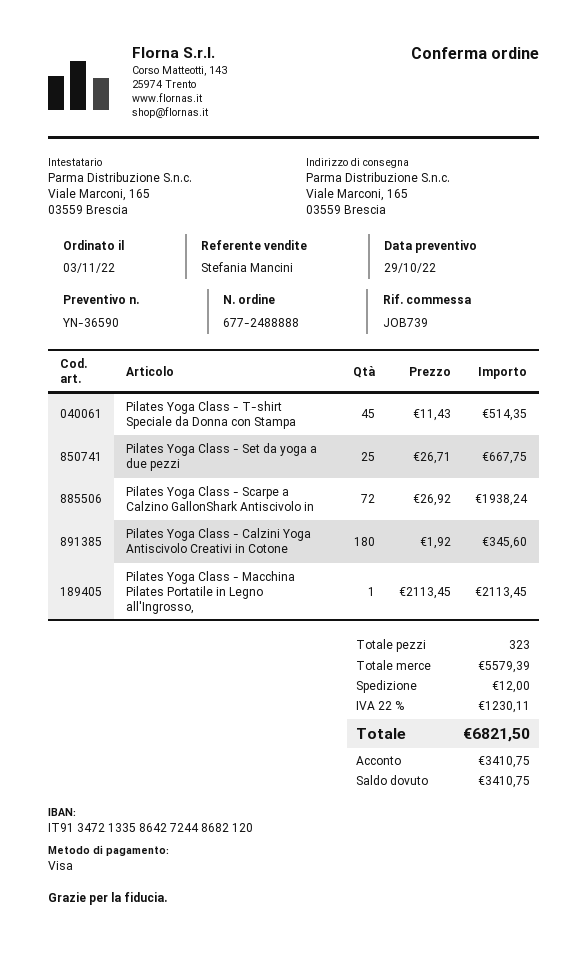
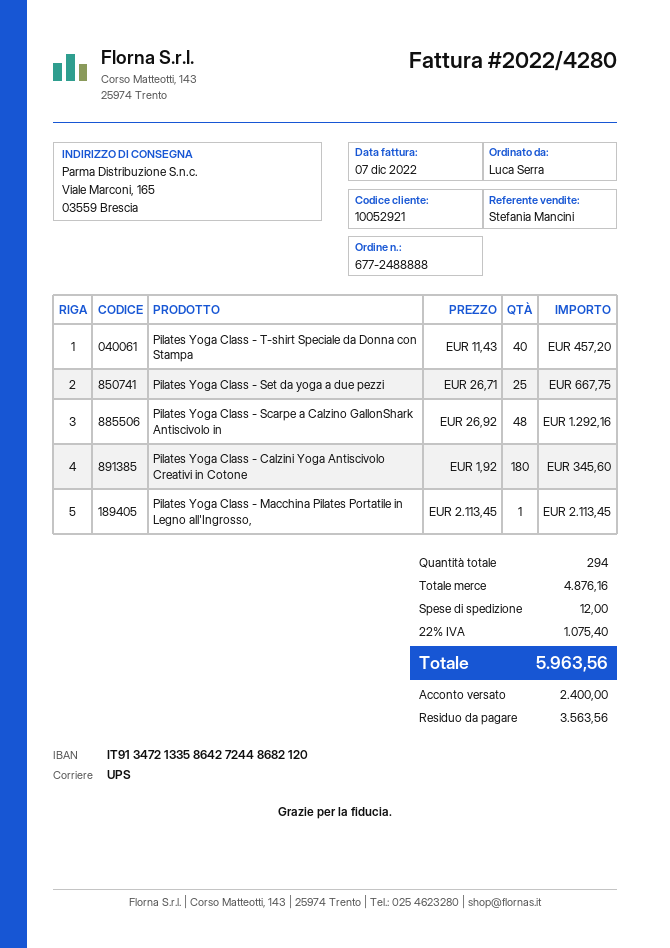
Pilates Yoga Class - T-shirt Speciale da Donna con Stampa: 45 x 11.43 = 514.35 -> 40 x 11.43 = 457.20
Pilates Yoga Class - Scarpe a Calzino GallonShark Antiscivolo in: 72 x 26.92 = 1938.24 -> 48 x 26.92 = 1292.16
total quantity: 323 -> 294
subtotal: 5579.39 -> 4876.16
tax: 22% = 1230.11 -> 22% = 1075.40
total: 6821.50 -> 5963.56
deposit: 3410.75 -> 2400.00
balance: 3410.75 -> 3563.56

